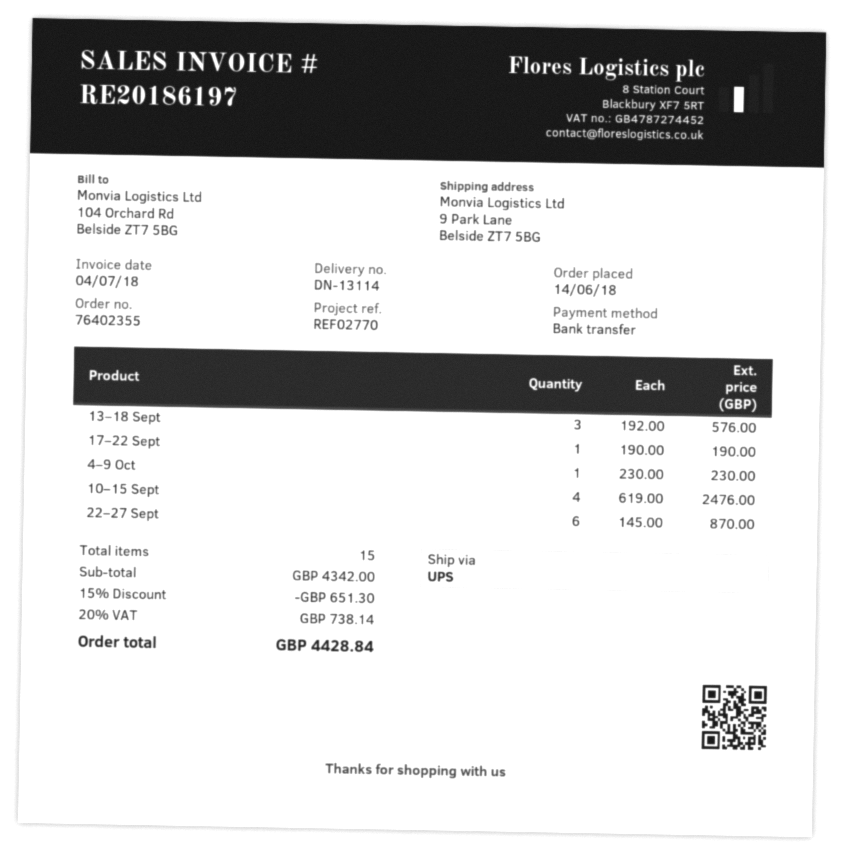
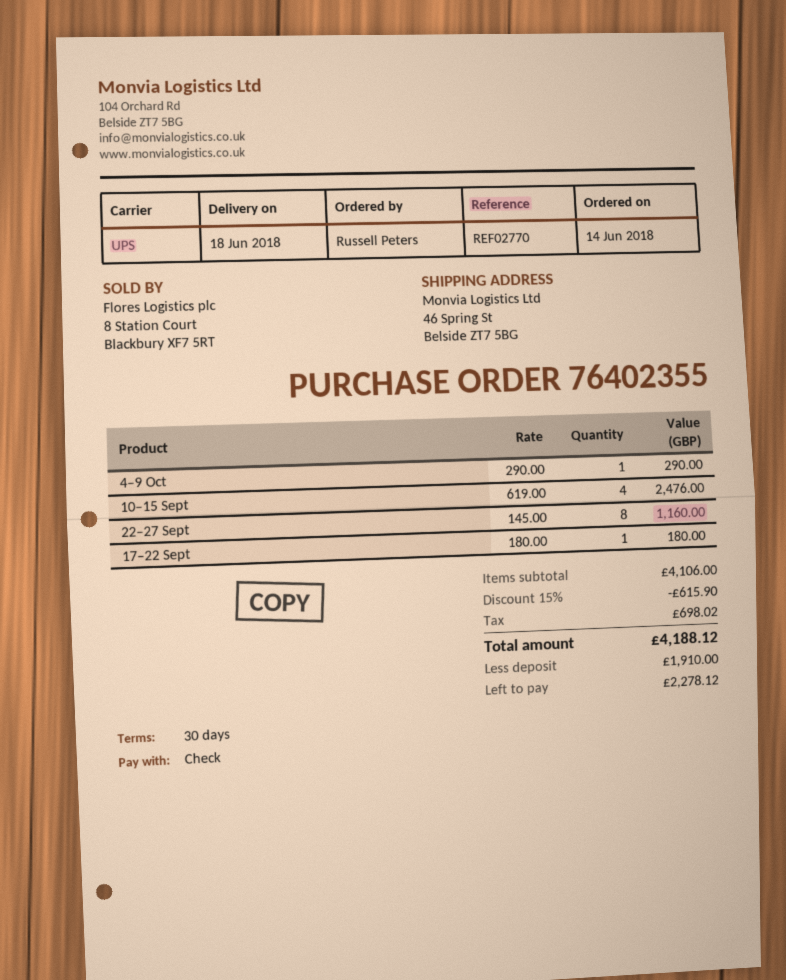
payment method: bank transfer -> cheque
ship to: 9 Park Lane, Belside ZT7 5BG -> 46 Spring St, Belside ZT7 5BG
13–18 Sept: 3 x 192.00 = 576.00 -> none
17–22 Sept: 1 x 190.00 = 190.00 -> 1 x 180.00 = 180.00
4–9 Oct: 1 x 230.00 = 230.00 -> 1 x 290.00 = 290.00
22–27 Sept: 6 x 145.00 = 870.00 -> 8 x 145.00 = 1160.00
subtotal: 4342.00 -> 4106.00
discount: 15% = 651.30 -> 15% = 615.90
tax: 738.14 -> 698.02
total: 4428.84 -> 4188.12

